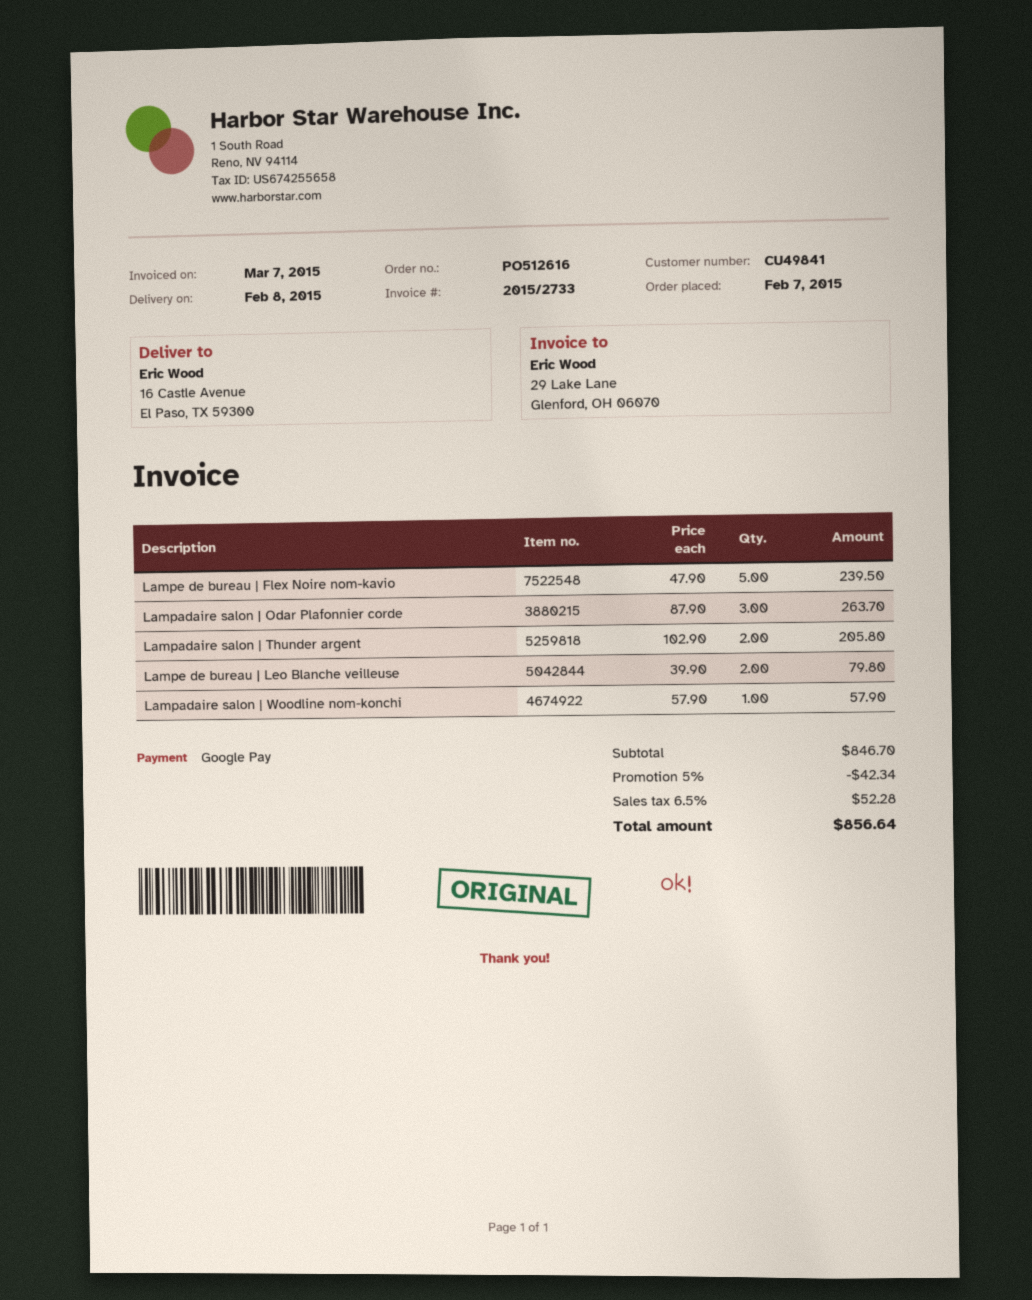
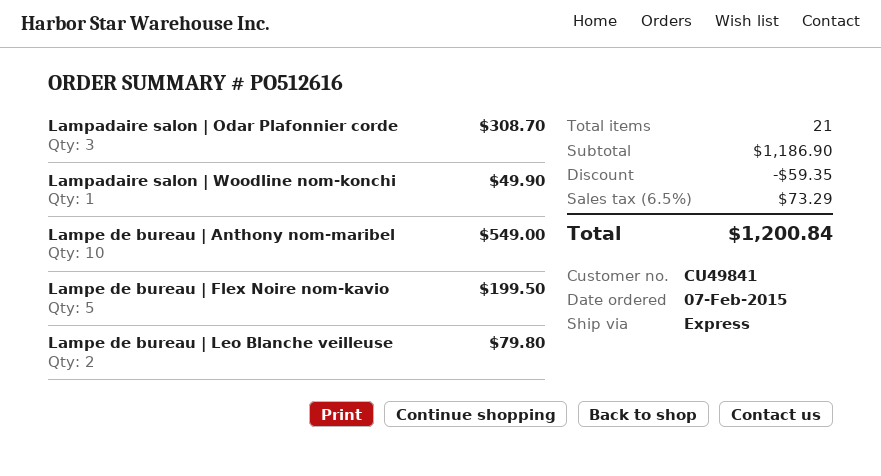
Lampe de bureau | Flex Noire nom-kavio: 5 for 239.50 -> 5 for 199.50
Lampadaire salon | Odar Plafonnier corde: 3 for 263.70 -> 3 for 308.70
Lampadaire salon | Thunder argent: 2 for 205.80 -> none
Lampadaire salon | Woodline nom-konchi: 1 for 57.90 -> 1 for 49.90
Lampe de bureau | Anthony nom-maribel: none -> 10 for 549.00
subtotal: 846.70 -> 1186.90
discount: 42.34 -> 59.35
tax: 6.5% = 52.28 -> 6.5% = 73.29
total: 856.64 -> 1200.84

